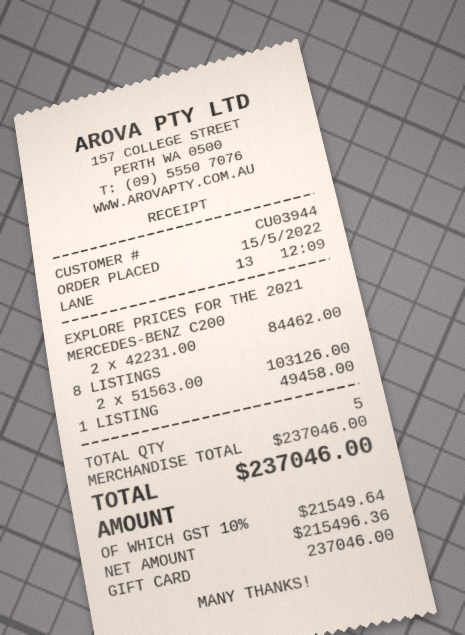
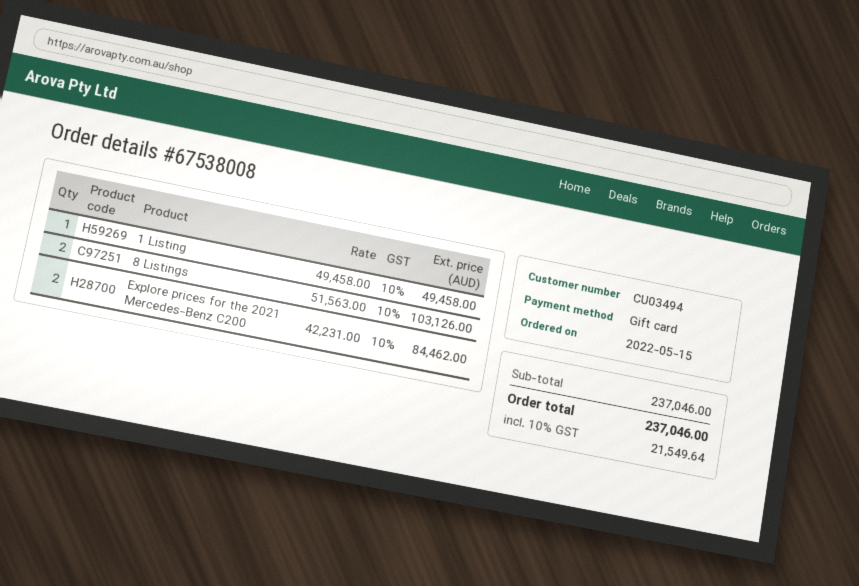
customer number: CU03944 -> CU03494

